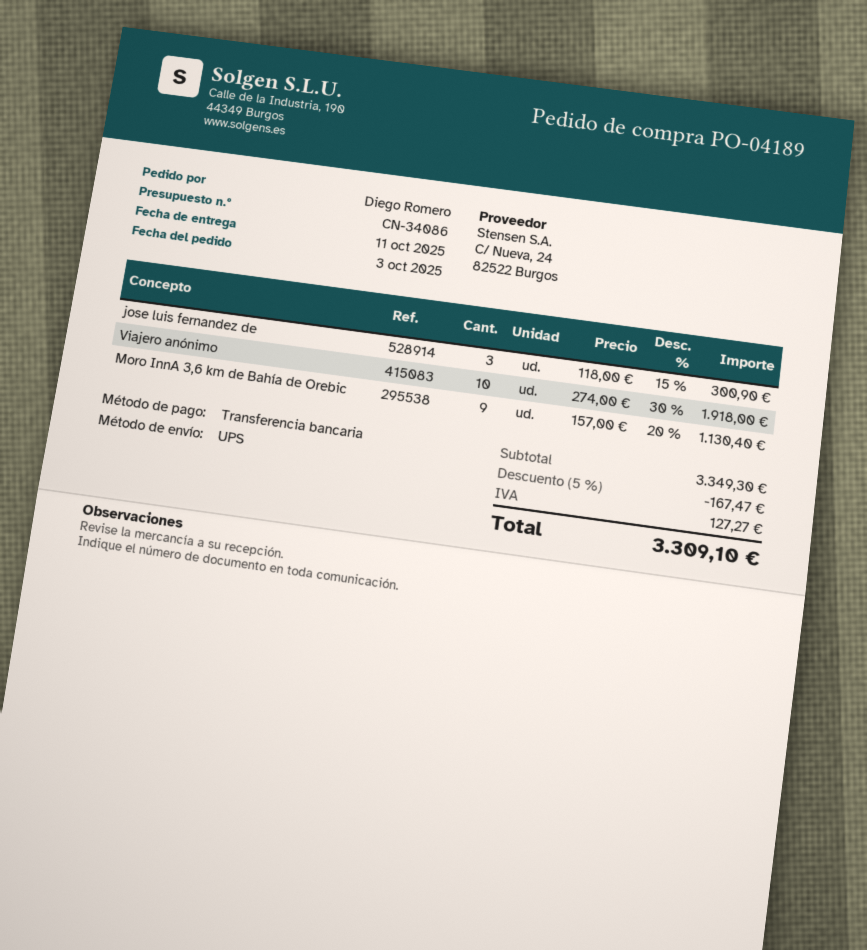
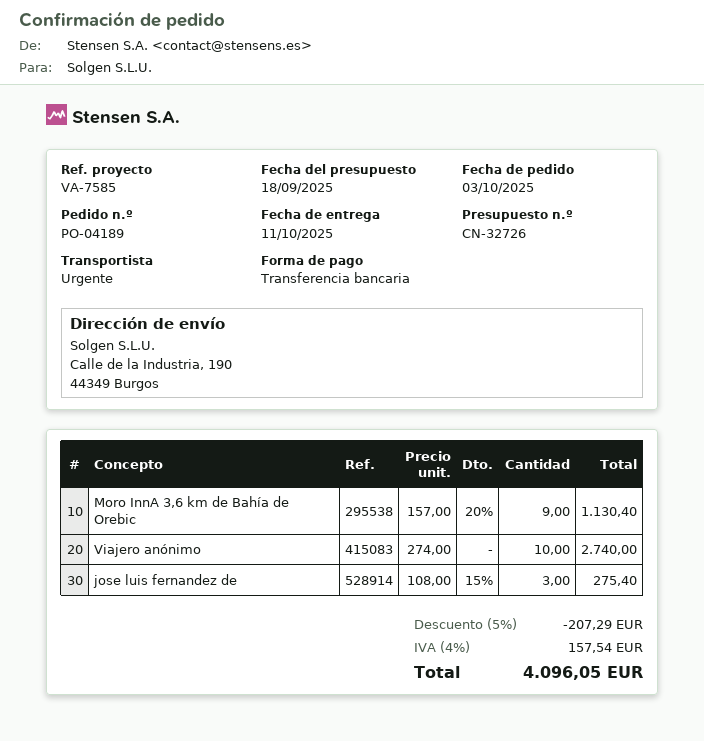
quote number: CN-34086 -> CN-32726
shipping method: UPS -> express
jose luis fernandez de: 3 x 118.00 - 15% = 300.90 -> 3 x 108.00 - 15% = 275.40
Viajero anónimo: 10 x 274.00 - 30% = 1918.00 -> 10 x 274.00 = 2740.00
discount: 5% = 167.47 -> 5% = 207.29
tax: 127.27 -> 157.54
total: 3309.10 -> 4096.05

